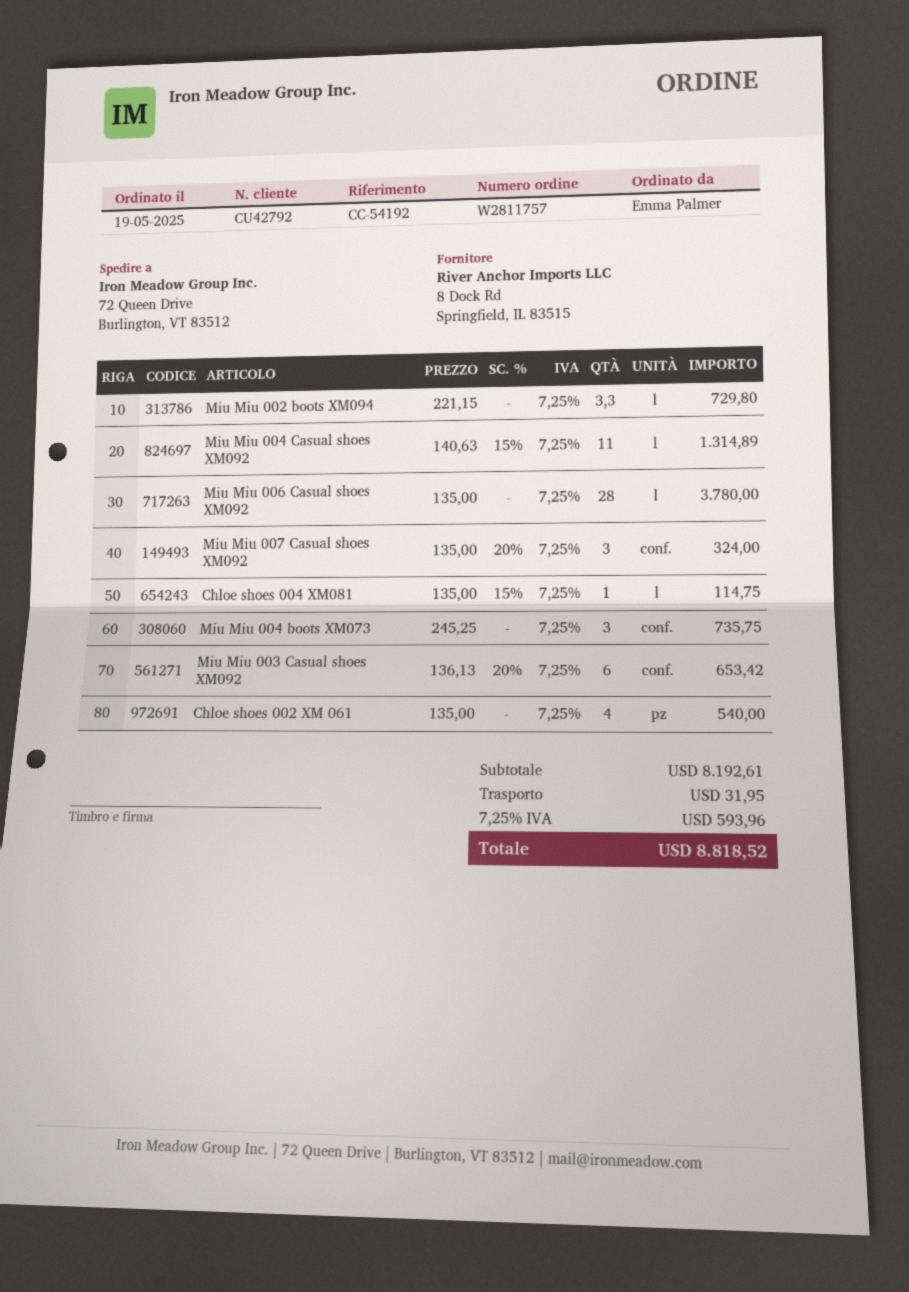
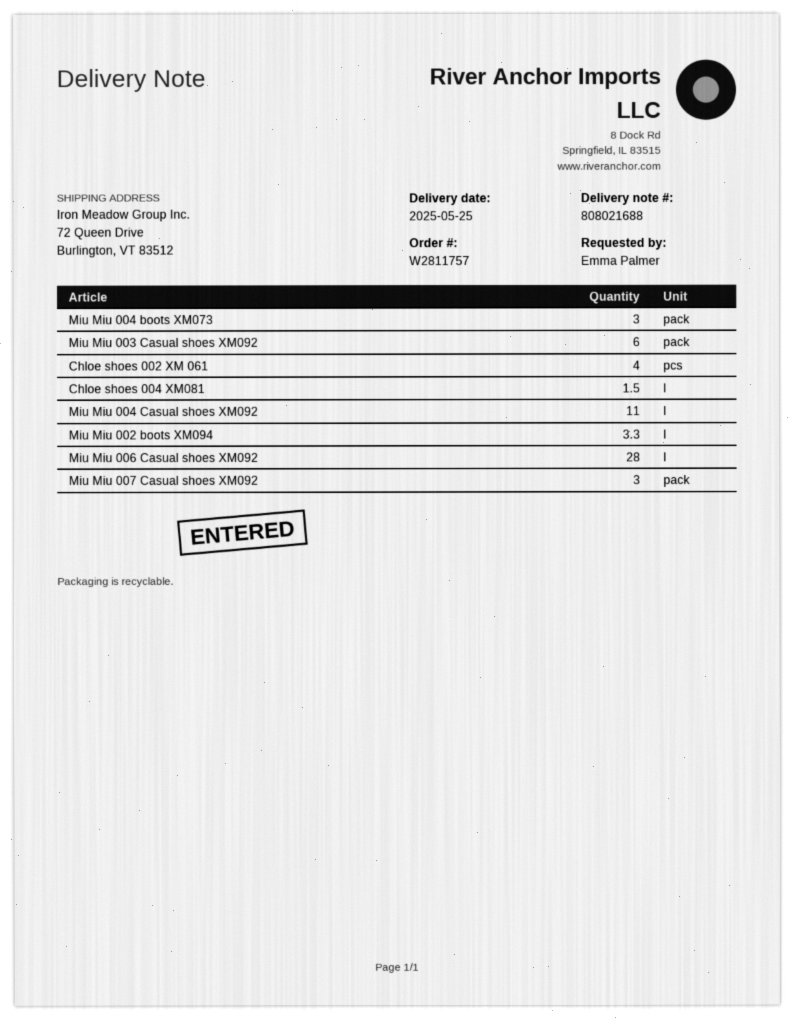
Chloe shoes 004 XM081: 1 -> 1.5

